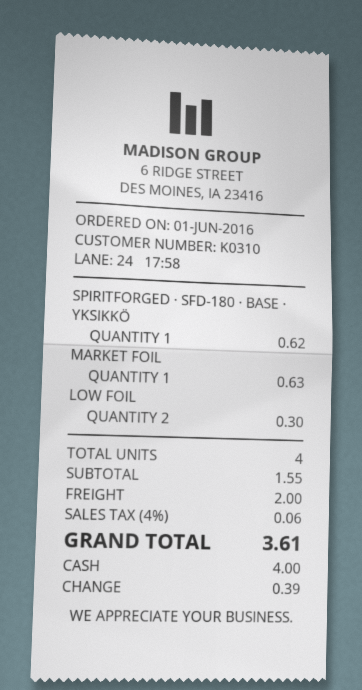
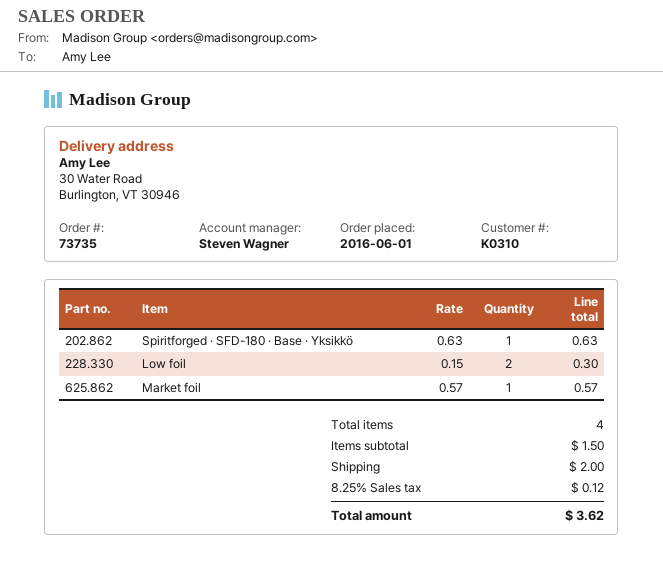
SPIRITFORGED · SFD-180 · BASE · YKSIKKÖ: 1 for 0.62 -> 1 for 0.63
MARKET FOIL: 1 for 0.63 -> 1 for 0.57
subtotal: 1.55 -> 1.50
tax: 4% = 0.06 -> 8.25% = 0.12
total: 3.61 -> 3.62

